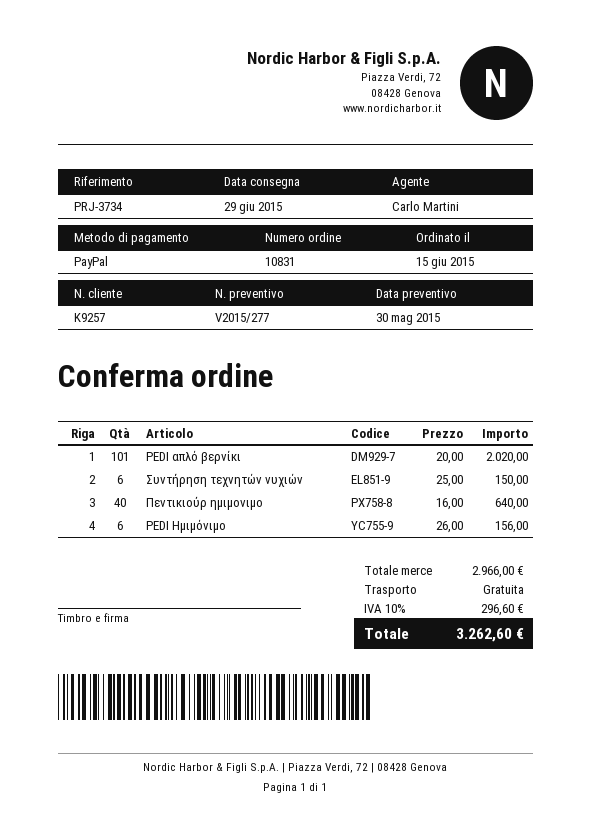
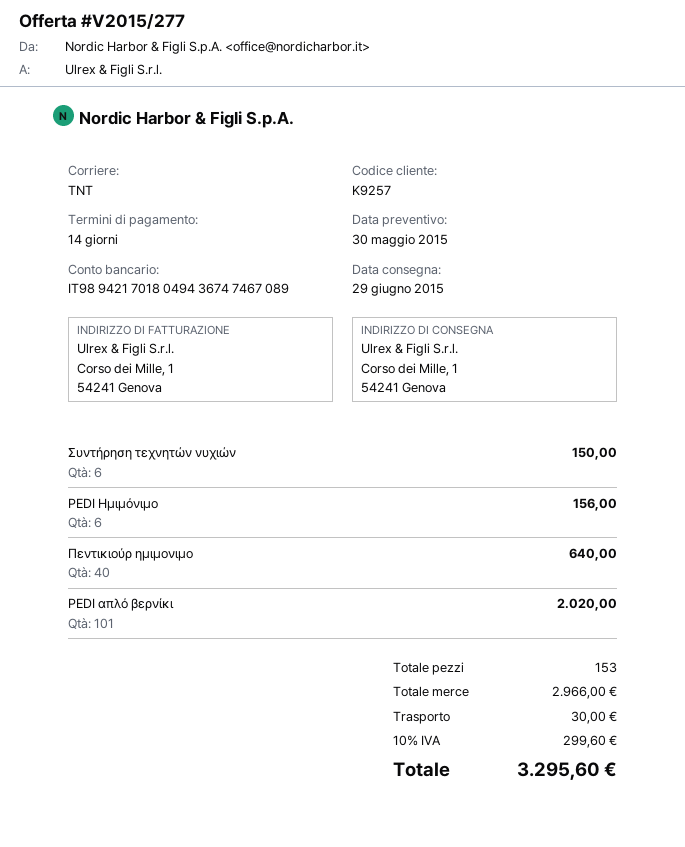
shipping: 0.00 -> 30.00
tax: 10% = 296.60 -> 10% = 299.60
total: 3262.60 -> 3295.60

